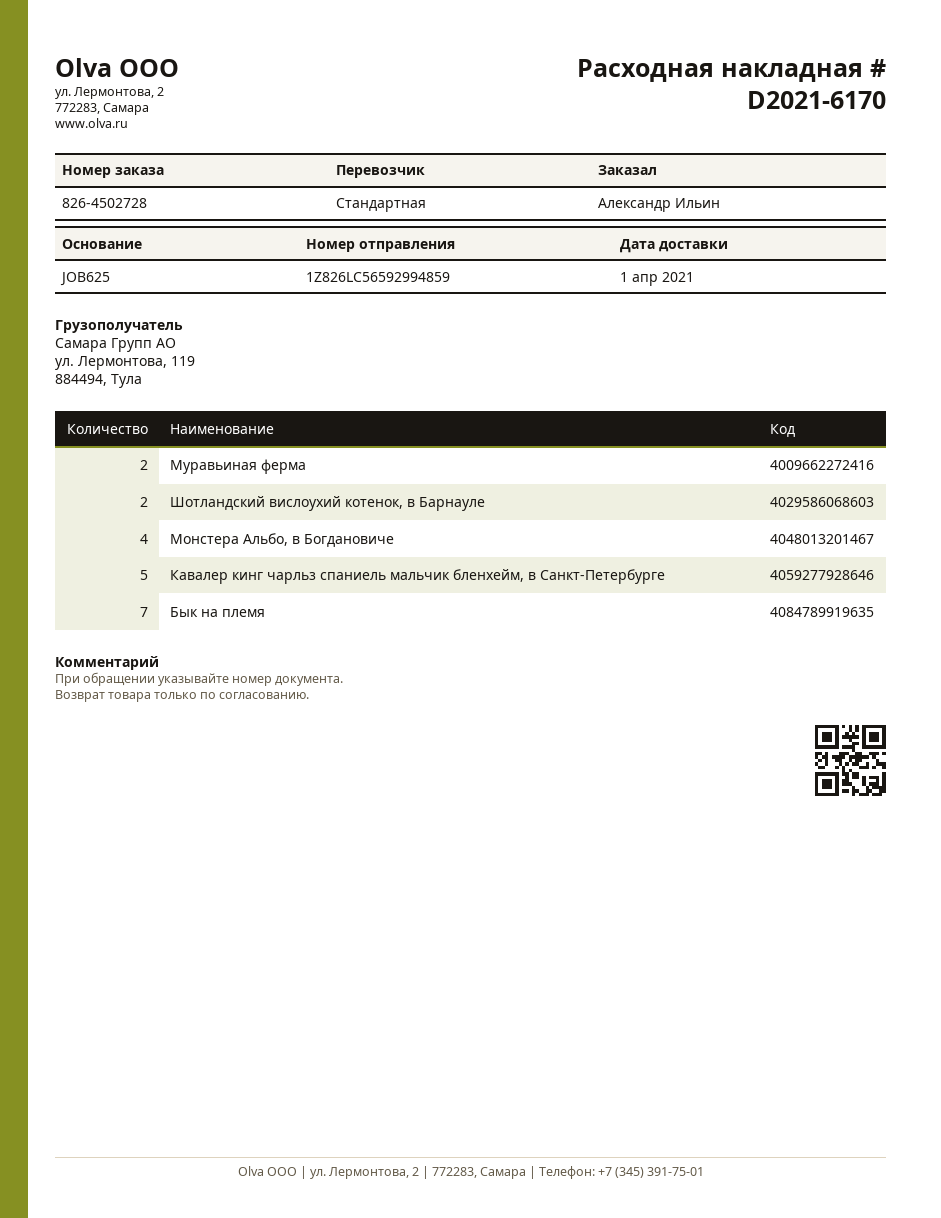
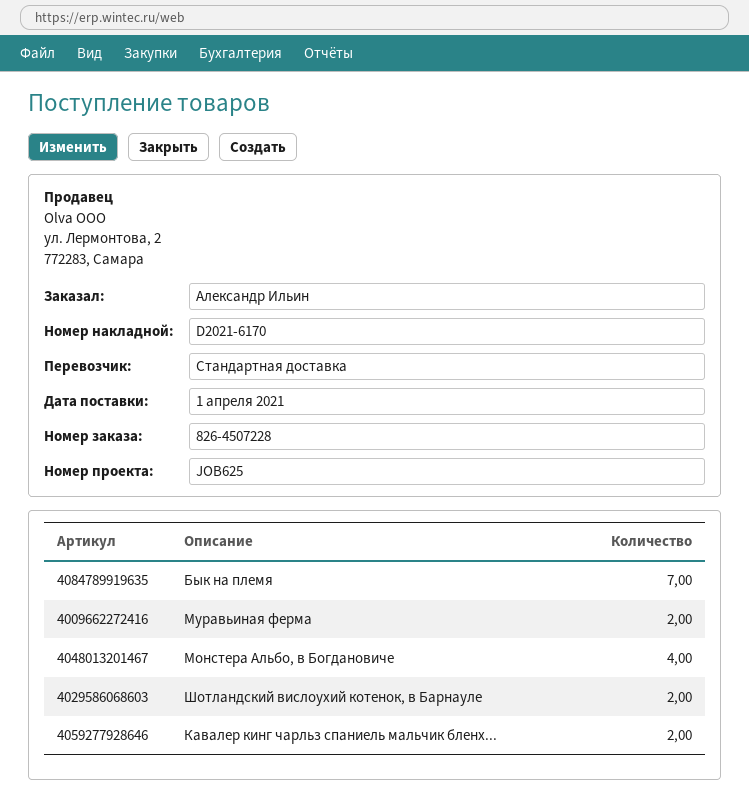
order number: 826-4502728 -> 826-4507228
Кавалер кинг чарльз спаниель мальчик бленхейм, в Санкт-Петербурге: 5 -> 2

